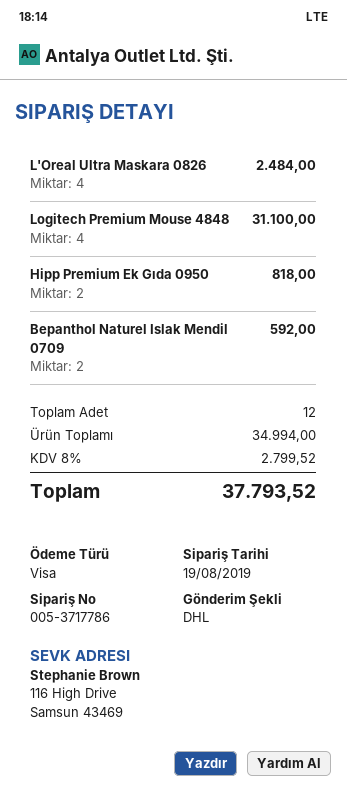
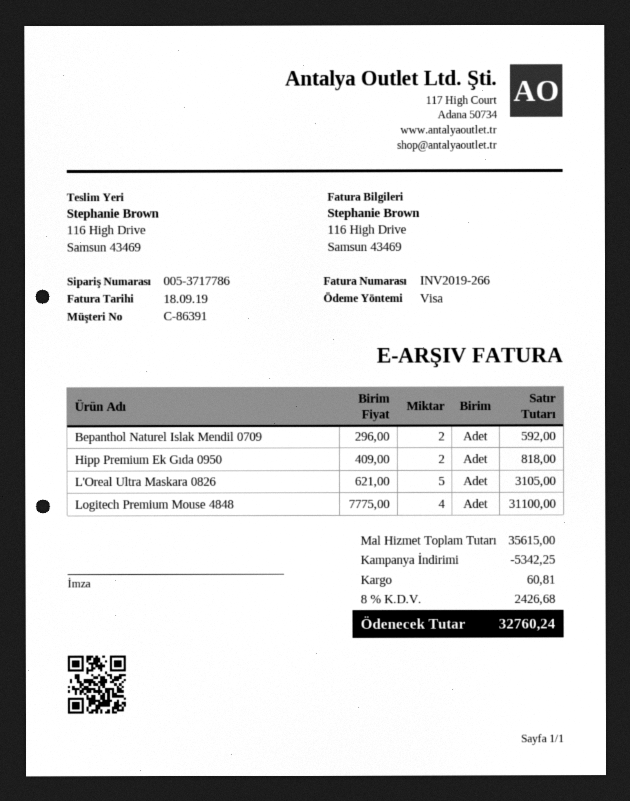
L'Oreal Ultra Maskara 0826: 4 for 2484.00 -> 5 for 3105.00
subtotal: 34994.00 -> 35615.00
discount: none -> 5342.25
shipping: none -> 60.81
tax: 8% = 2799.52 -> 8% = 2426.68
total: 37793.52 -> 32760.24

